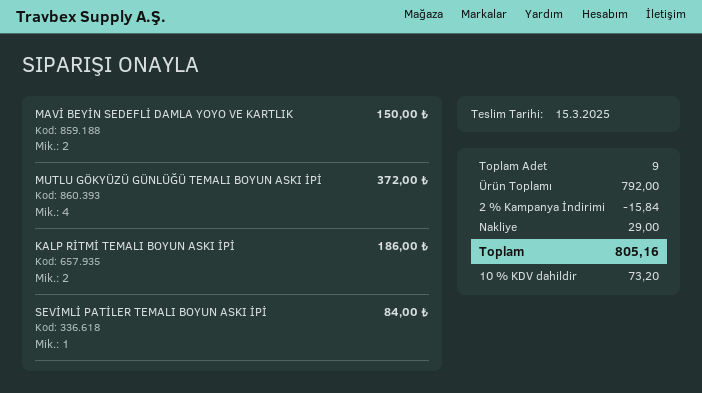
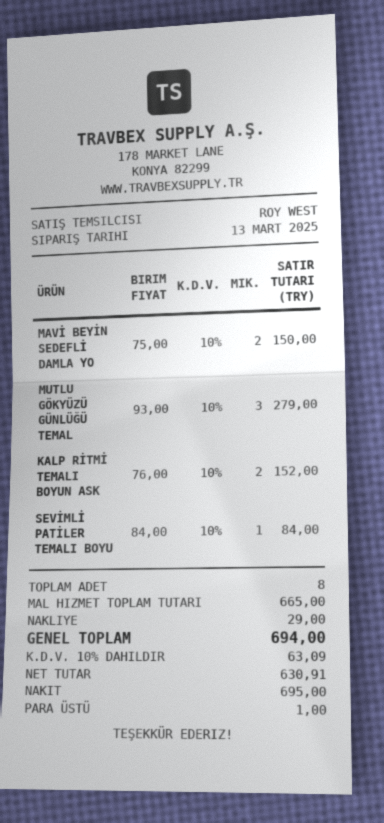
MUTLU GÖKYÜZÜ GÜNLÜĞÜ TEMALI BOYUN ASKI İPİ: 4 for 372.00 -> 3 for 279.00
KALP RİTMİ TEMALI BOYUN ASKI İPİ: 2 for 186.00 -> 2 for 152.00
total quantity: 9 -> 8
subtotal: 792.00 -> 665.00
discount: 2% = 15.84 -> none
tax: 10% = 73.20 -> 10% = 63.09
total: 805.16 -> 694.00

